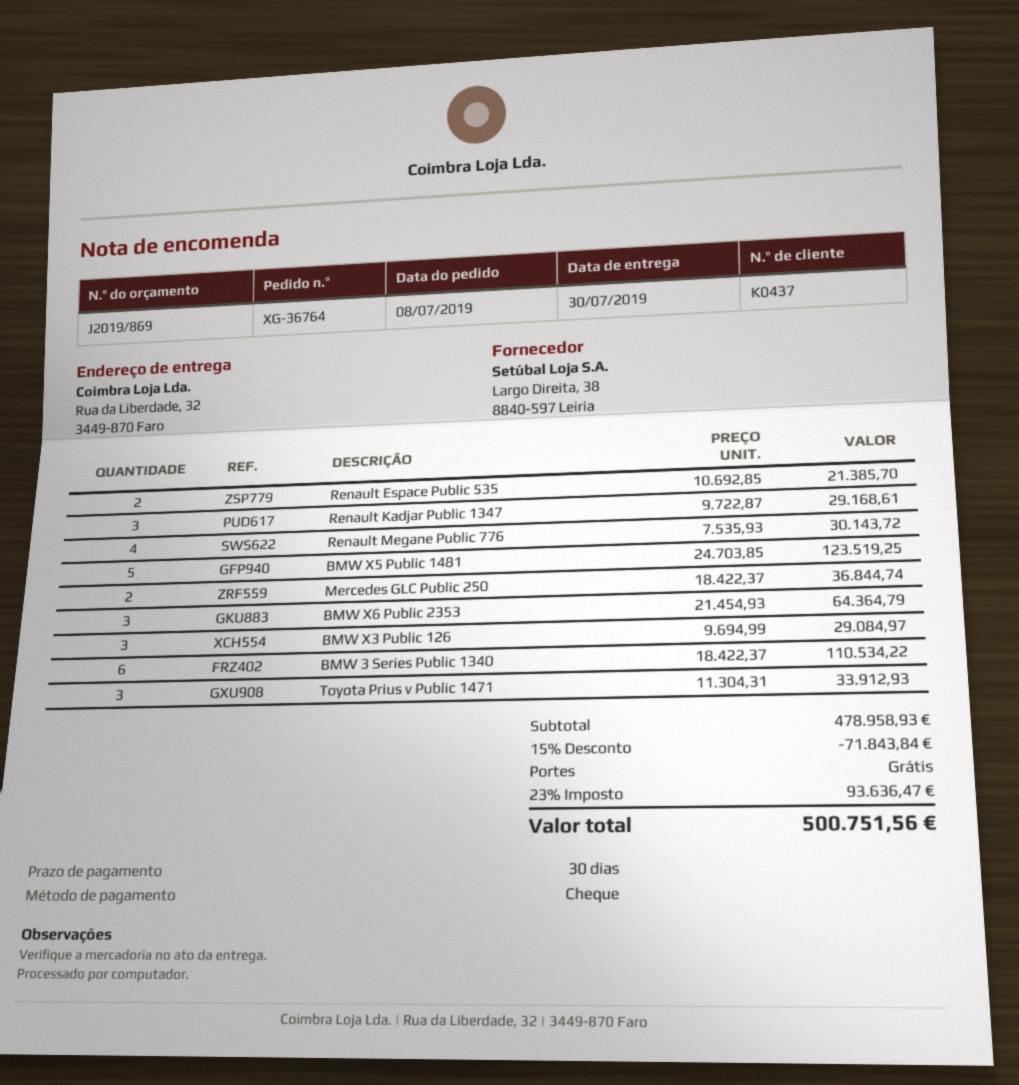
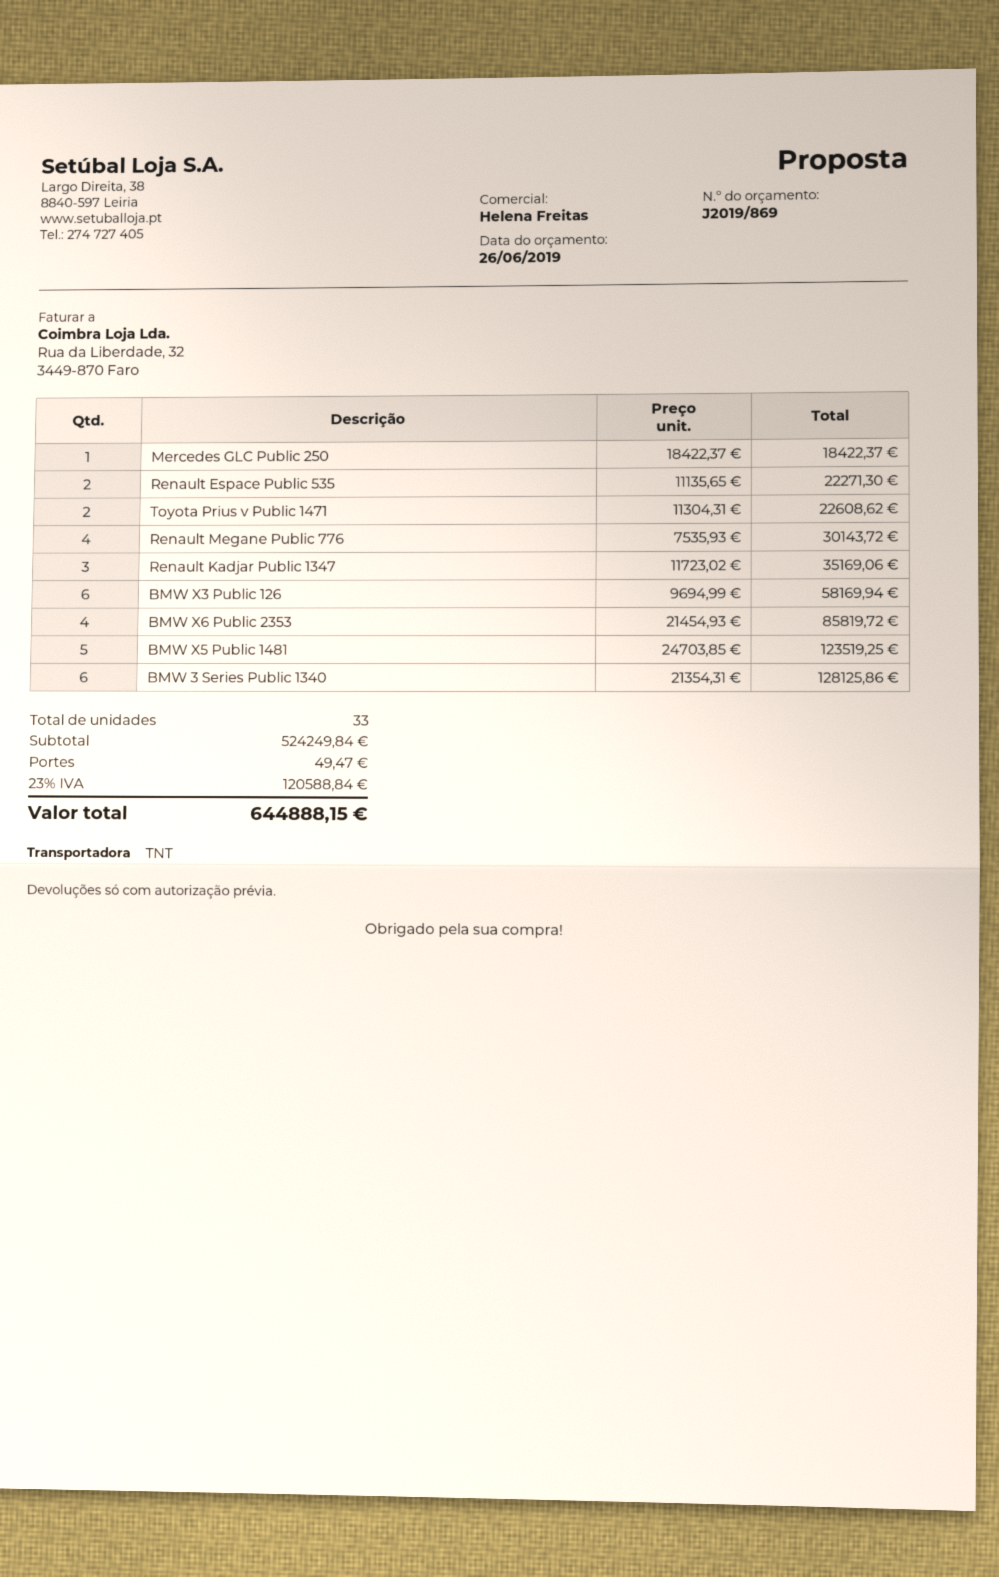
Renault Espace Public 535: 2 x 10692.85 = 21385.70 -> 2 x 11135.65 = 22271.30
Renault Kadjar Public 1347: 3 x 9722.87 = 29168.61 -> 3 x 11723.02 = 35169.06
Mercedes GLC Public 250: 2 x 18422.37 = 36844.74 -> 1 x 18422.37 = 18422.37
BMW X6 Public 2353: 3 x 21454.93 = 64364.79 -> 4 x 21454.93 = 85819.72
BMW X3 Public 126: 3 x 9694.99 = 29084.97 -> 6 x 9694.99 = 58169.94
BMW 3 Series Public 1340: 6 x 18422.37 = 110534.22 -> 6 x 21354.31 = 128125.86
Toyota Prius v Public 1471: 3 x 11304.31 = 33912.93 -> 2 x 11304.31 = 22608.62
subtotal: 478958.93 -> 524249.84
discount: 15% = 71843.84 -> none
shipping: 0.00 -> 49.47
tax: 23% = 93636.47 -> 23% = 120588.84
total: 500751.56 -> 644888.15

